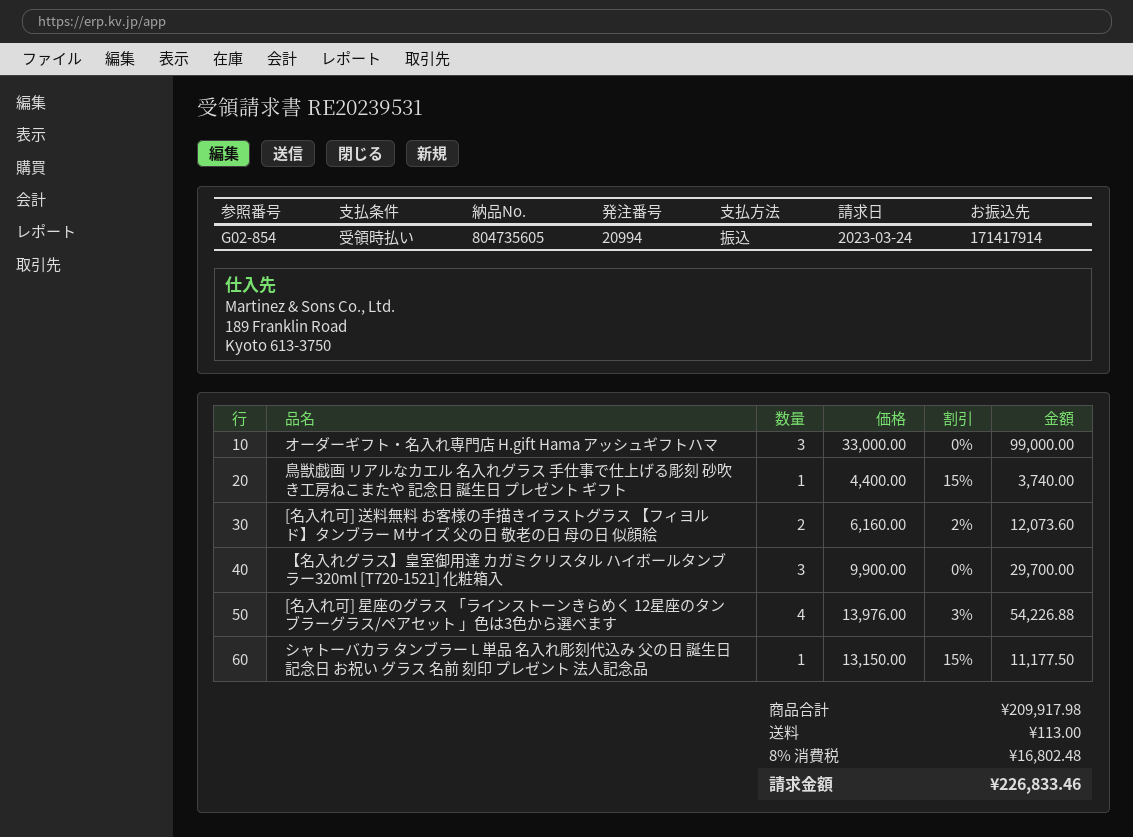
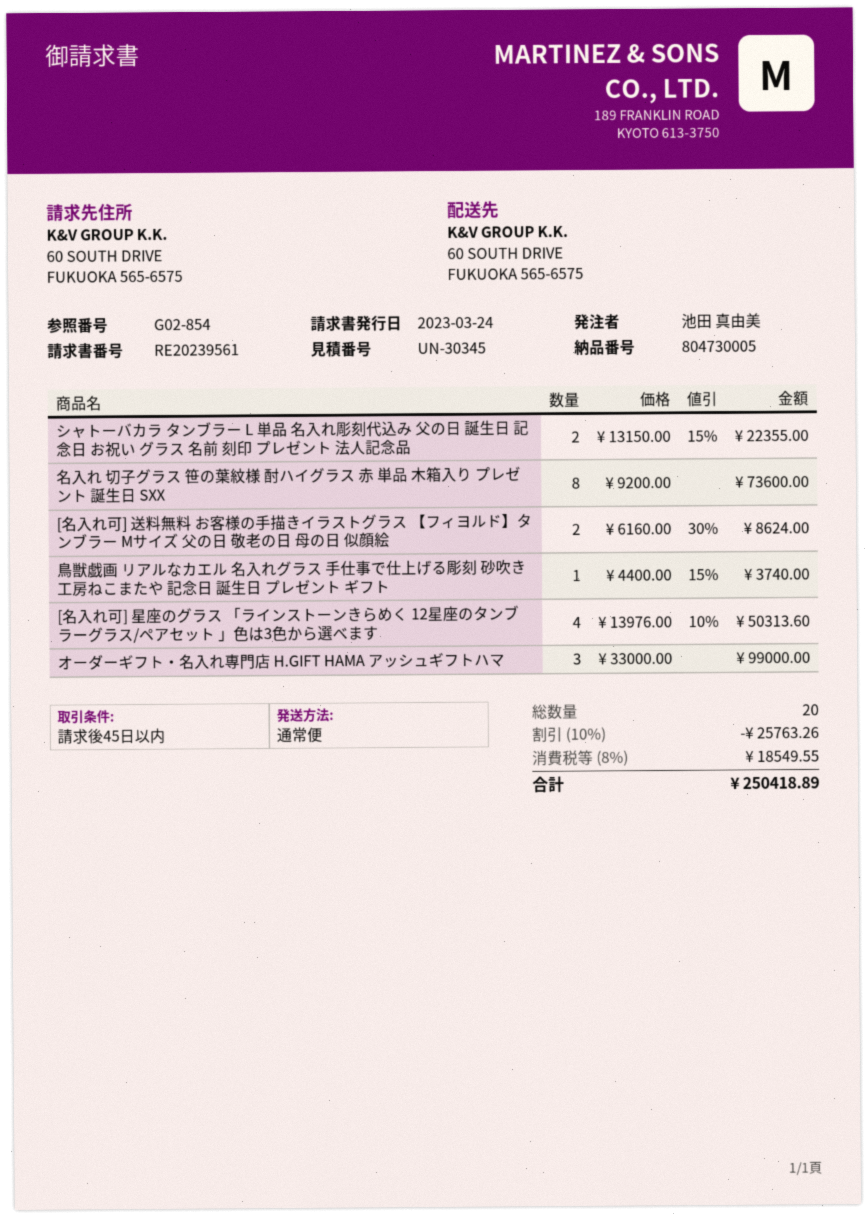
delivery note number: 804735605 -> 804730005
invoice number: RE20239531 -> RE20239561
payment terms: on receipt -> 45 days
[名入れ可] 送料無料 お客様の手描きイラストグラス 【フィヨルド】タンブラー Mサイズ 父の日 敬老の日 母の日 似顔絵: 2 x 6160.00 - 2% = 12073.60 -> 2 x 6160.00 - 30% = 8624.00
【名入れグラス】皇室御用達 カガミクリスタル ハイボールタンブラー320ml [T720-1521] 化粧箱入: 3 x 9900.00 = 29700.00 -> none
[名入れ可] 星座のグラス 「ラインストーンきらめく 12星座のタンブラーグラス/ペアセット 」色は3色から選べます: 4 x 13976.00 - 3% = 54226.88 -> 4 x 13976.00 - 10% = 50313.60
シャトーバカラ タンブラー L 単品 名入れ彫刻代込み 父の日 誕生日 記念日 お祝い グラス 名前 刻印 プレゼント 法人記念品: 1 x 13150.00 - 15% = 11177.50 -> 2 x 13150.00 - 15% = 22355.00
名入れ 切子グラス 笹の葉紋様 酎ハイグラス 赤 単品 木箱入り プレゼント 誕生日 SXX: none -> 8 x 9200.00 = 73600.00
discount: none -> 10% = 25763.26
shipping: 113.00 -> none
tax: 8% = 16802.48 -> 8% = 18549.55
total: 226833.46 -> 250418.89

